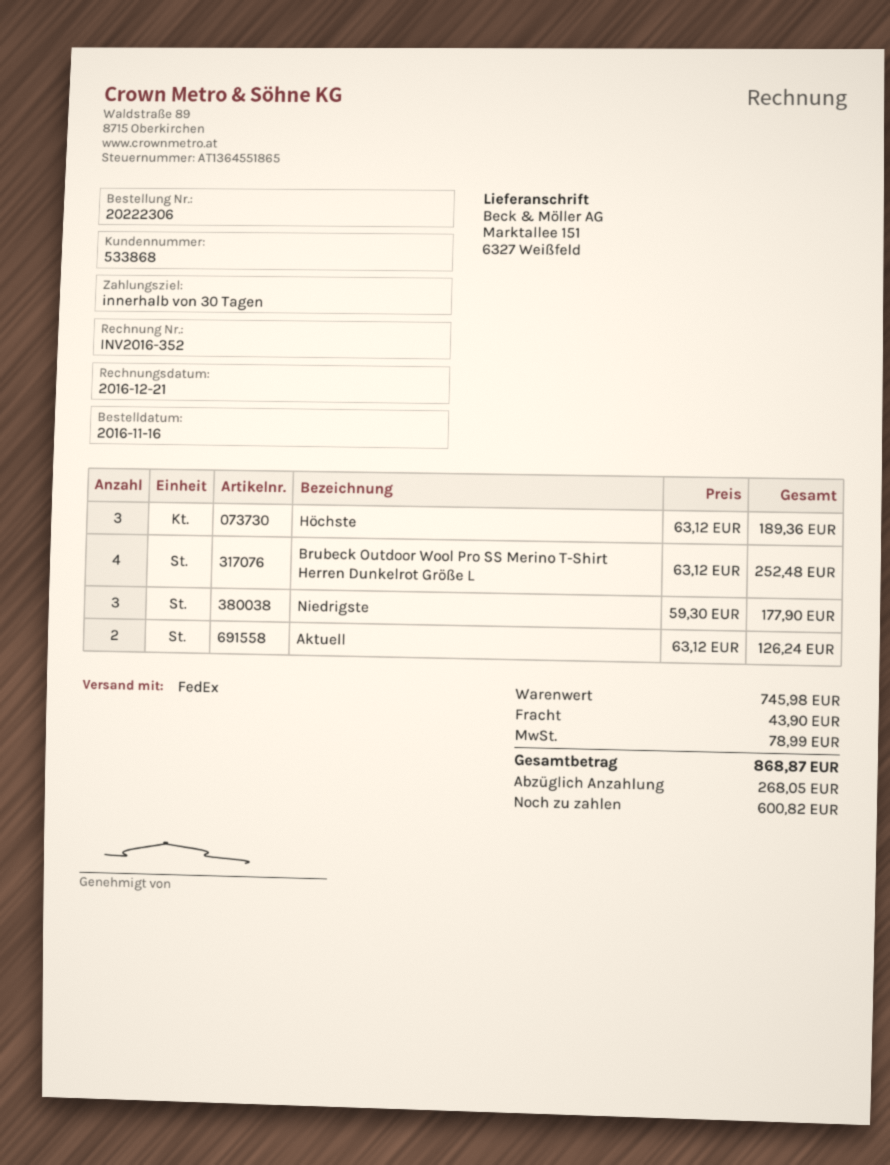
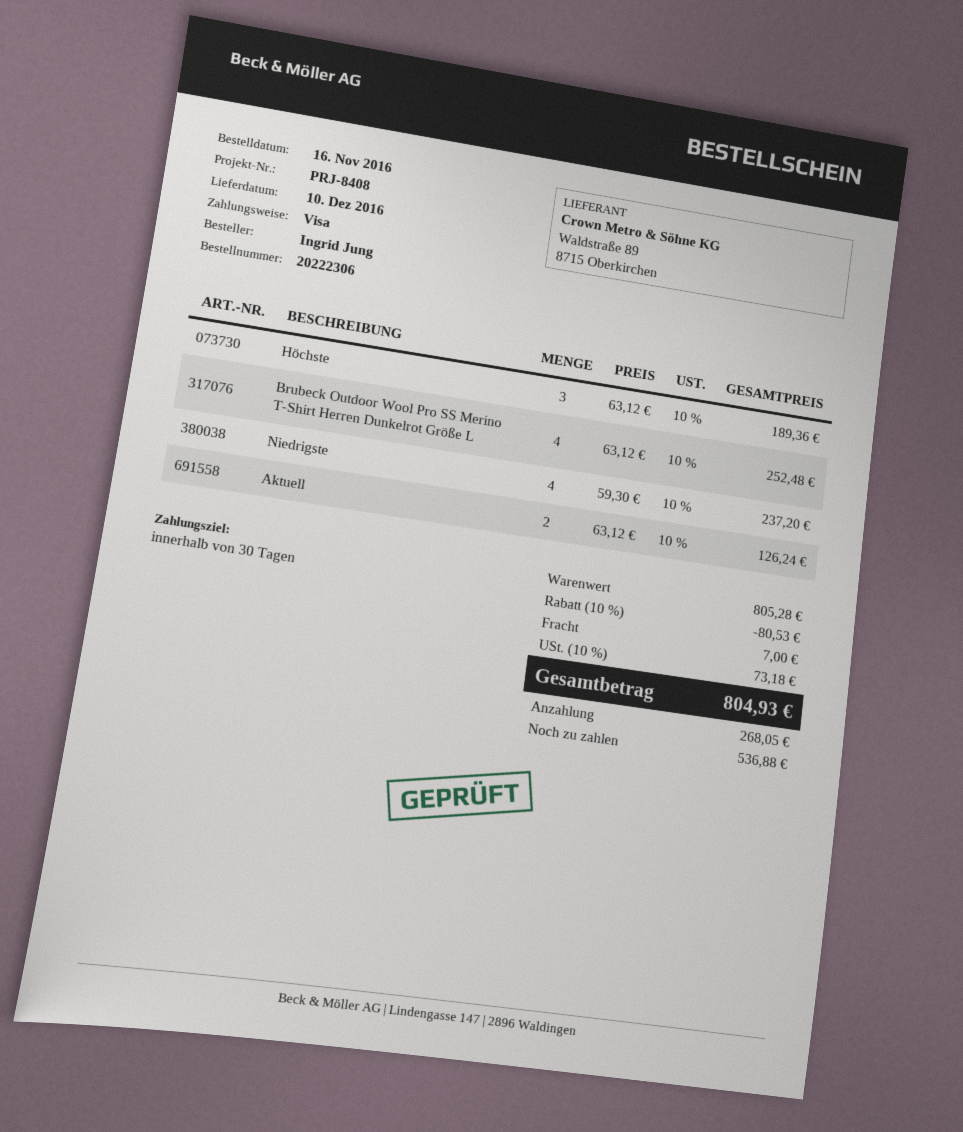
Niedrigste: 3 x 59.30 = 177.90 -> 4 x 59.30 = 237.20
subtotal: 745.98 -> 805.28
discount: none -> 10% = 80.53
shipping: 43.90 -> 7.00
tax: 78.99 -> 73.18
total: 868.87 -> 804.93
balance: 600.82 -> 536.88

